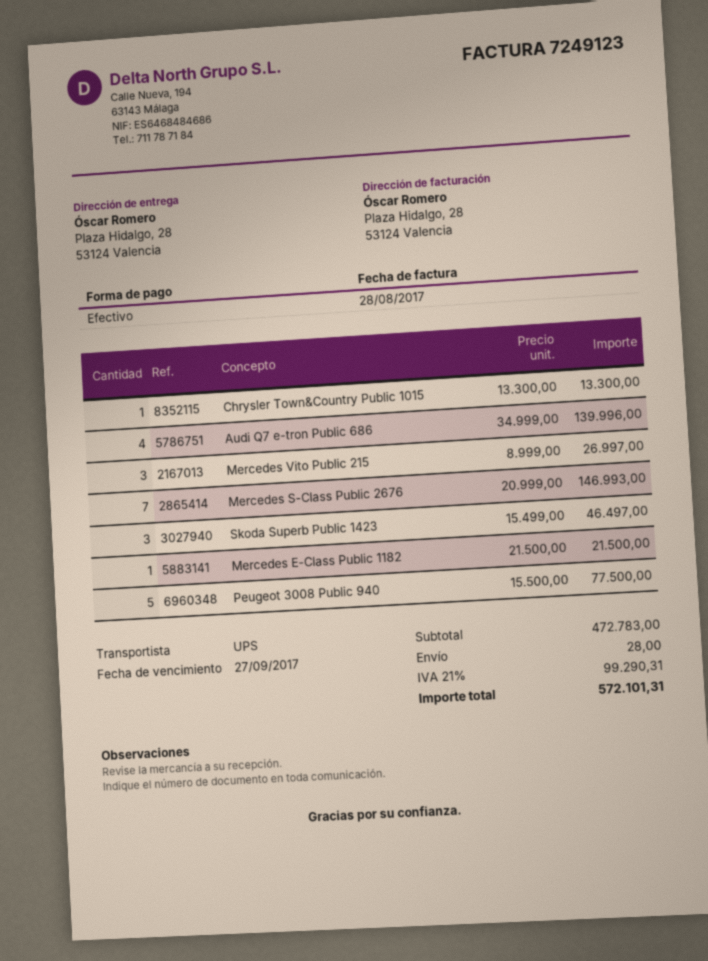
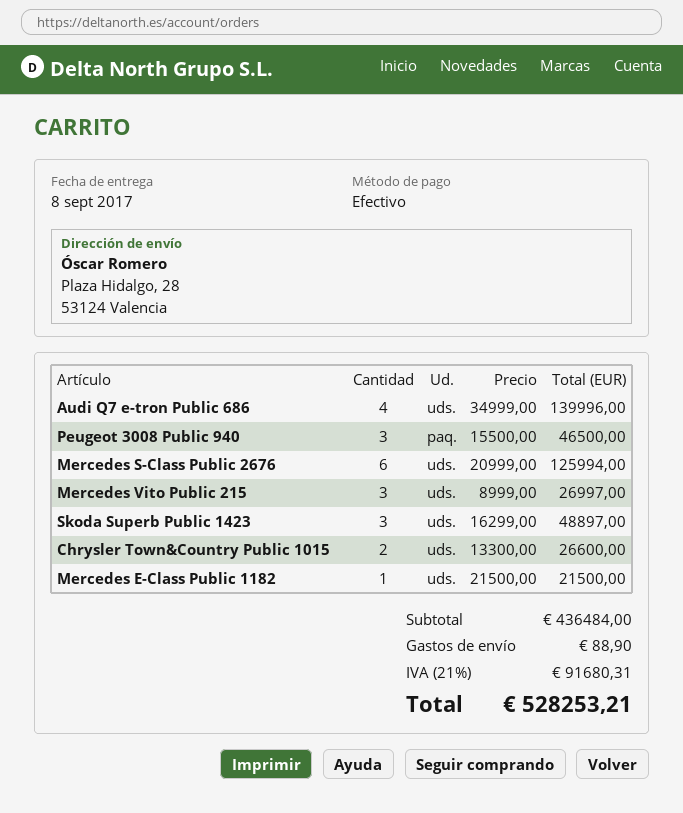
Chrysler Town&Country Public 1015: 1 x 13300.00 = 13300.00 -> 2 x 13300.00 = 26600.00
Mercedes S-Class Public 2676: 7 x 20999.00 = 146993.00 -> 6 x 20999.00 = 125994.00
Skoda Superb Public 1423: 3 x 15499.00 = 46497.00 -> 3 x 16299.00 = 48897.00
Peugeot 3008 Public 940: 5 x 15500.00 = 77500.00 -> 3 x 15500.00 = 46500.00
subtotal: 472783.00 -> 436484.00
shipping: 28.00 -> 88.90
tax: 21% = 99290.31 -> 21% = 91680.31
total: 572101.31 -> 528253.21

